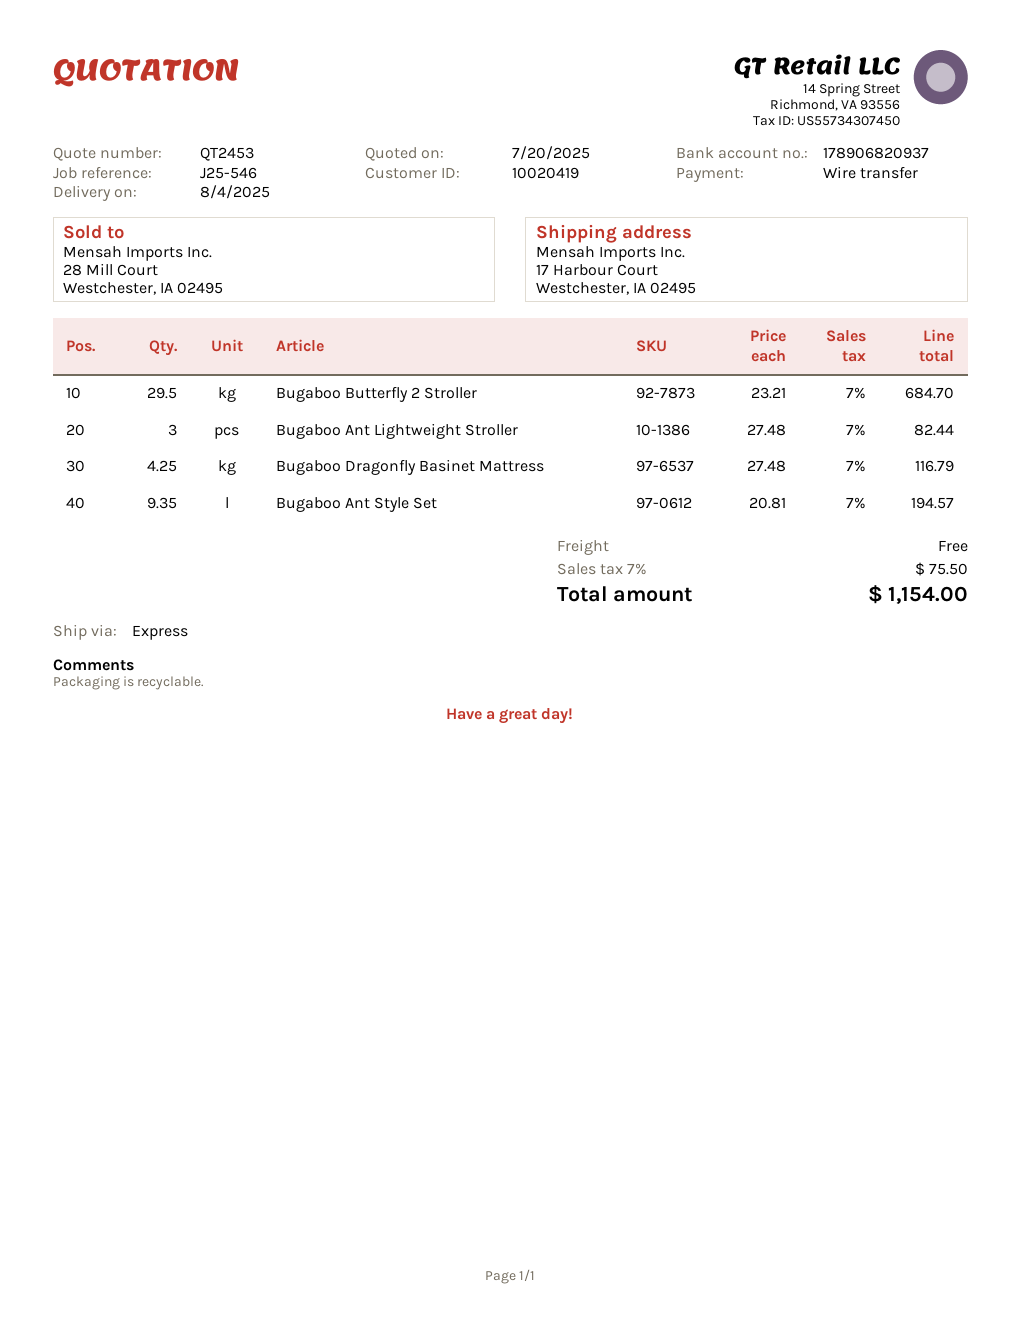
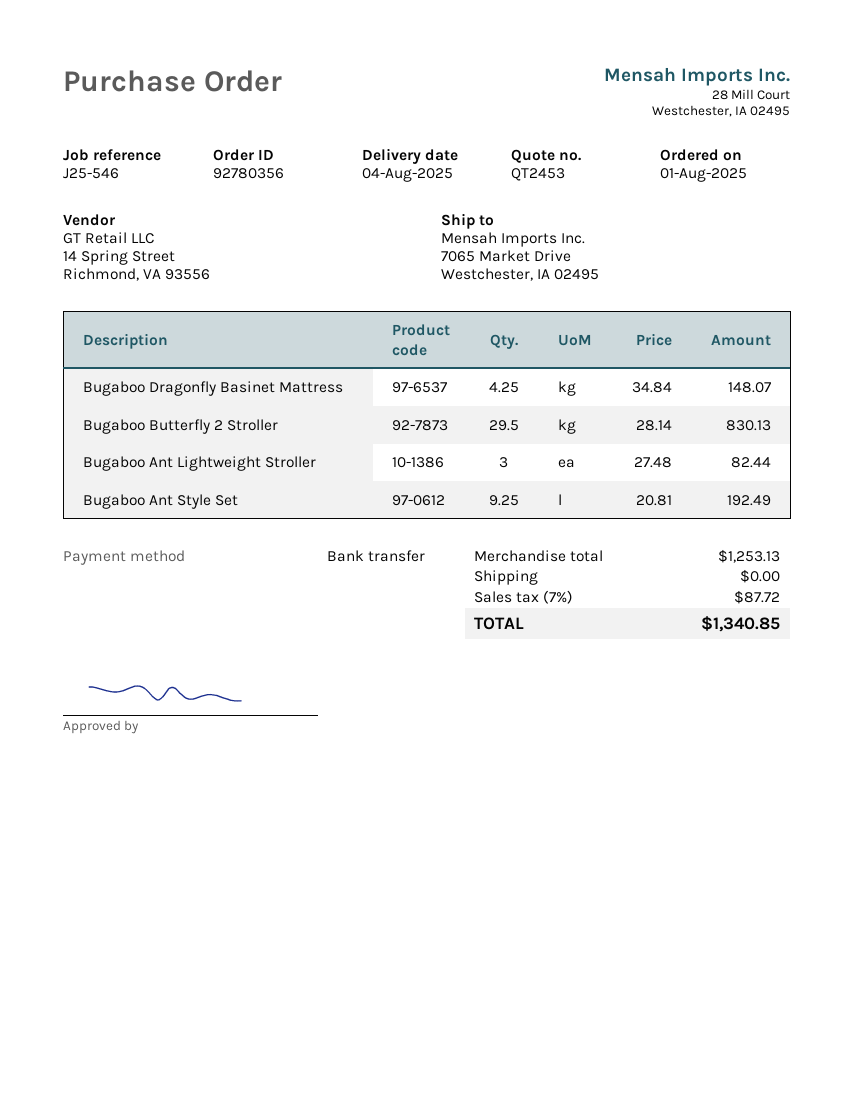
ship to: 17 Harbour Court, Westchester, IA 02495 -> 7065 Market Drive, Westchester, IA 02495
Bugaboo Butterfly 2 Stroller: 29.5 x 23.21 = 684.70 -> 29.5 x 28.14 = 830.13
Bugaboo Dragonfly Basinet Mattress: 4.25 x 27.48 = 116.79 -> 4.25 x 34.84 = 148.07
Bugaboo Ant Style Set: 9.35 x 20.81 = 194.57 -> 9.25 x 20.81 = 192.49
tax: 7% = 75.50 -> 7% = 87.72
total: 1154.00 -> 1340.85

